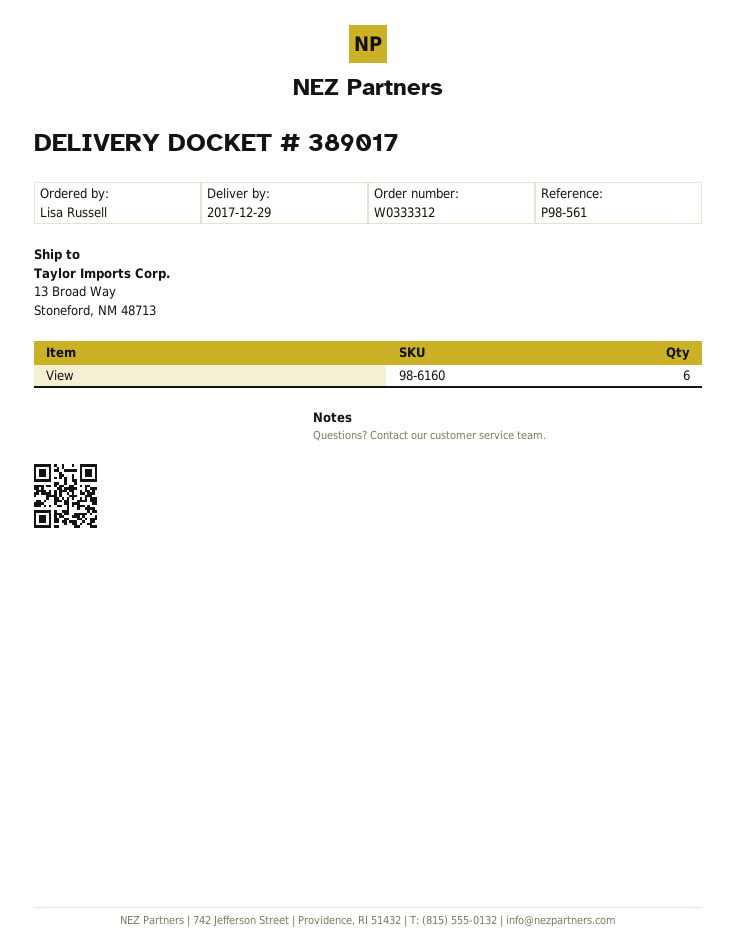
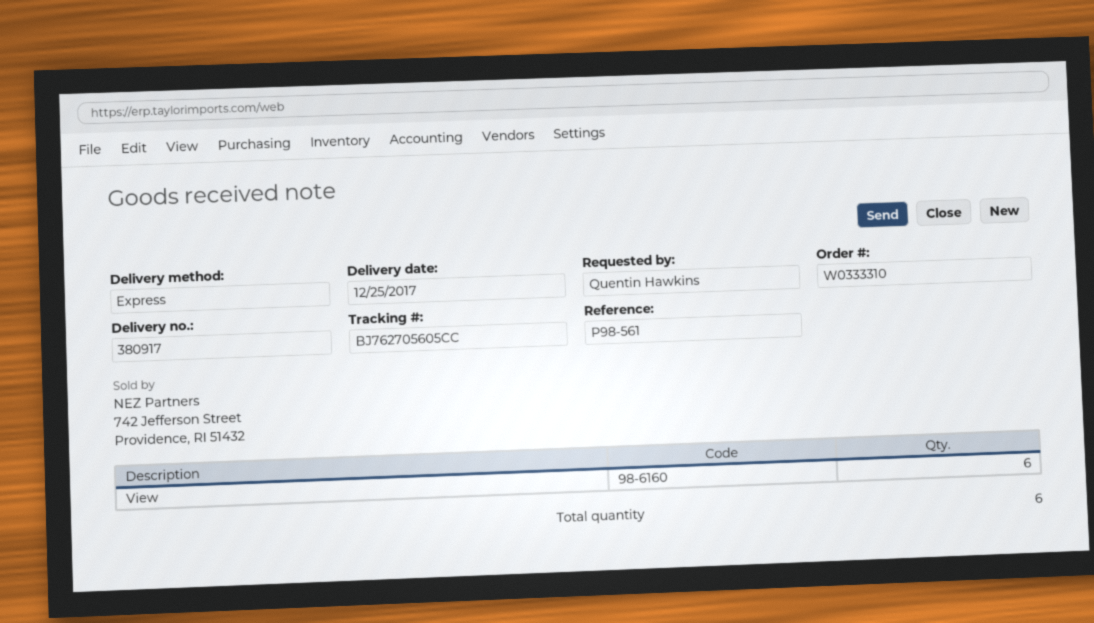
order number: W0333312 -> W0333310
delivery note number: 389017 -> 380917
delivery date: 2017-12-29 -> 2017-12-25
ordered by: Lisa Russell -> Quentin Hawkins

